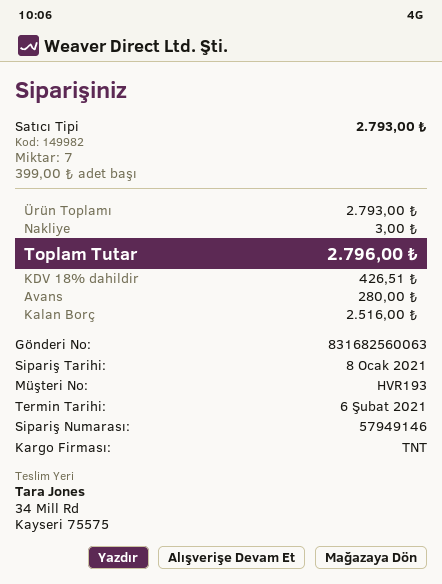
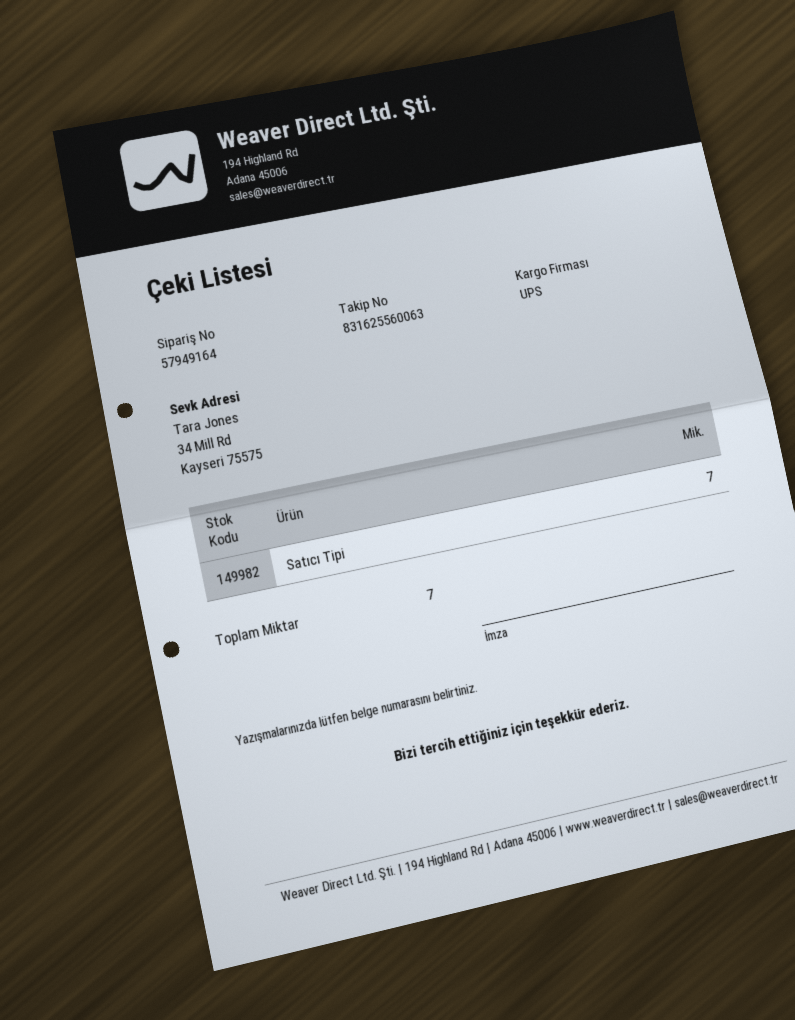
order number: 57949146 -> 57949164
shipping method: TNT -> UPS
tracking number: 831682560063 -> 831625560063

